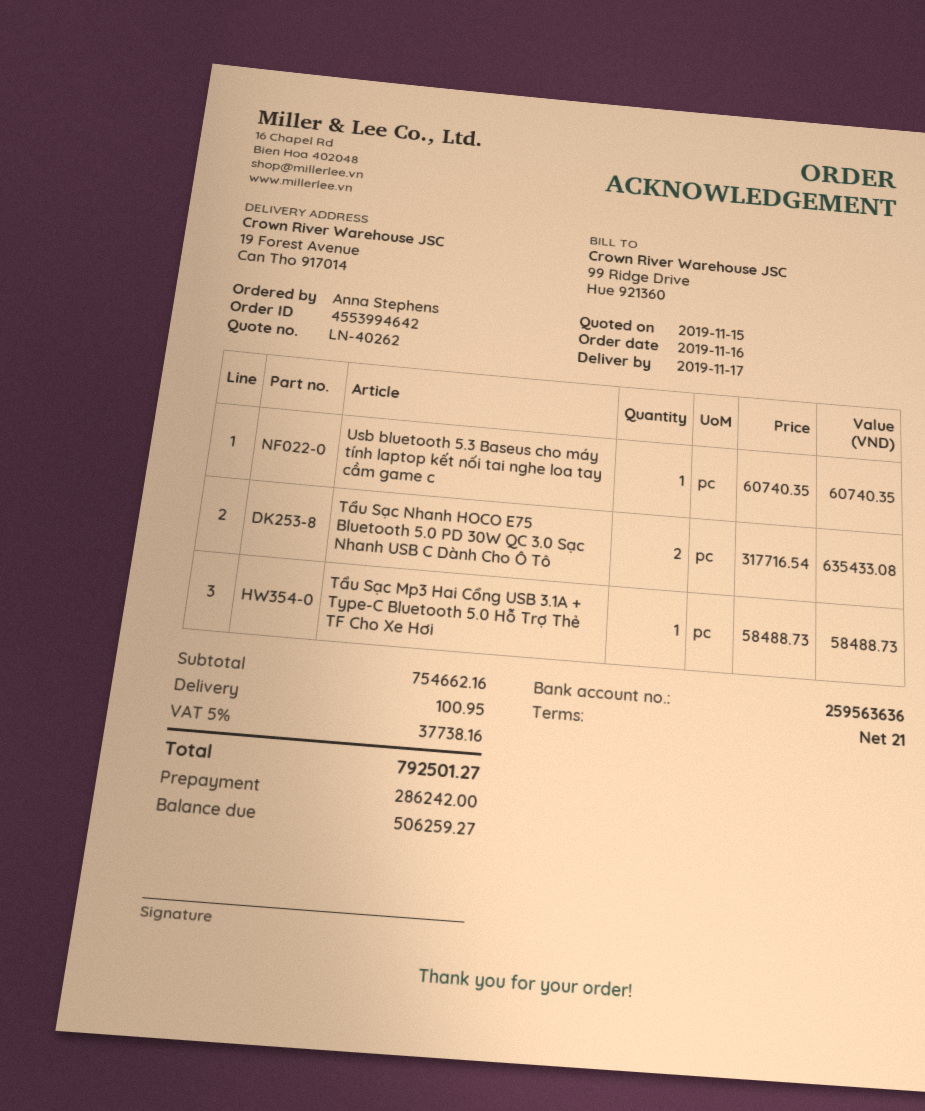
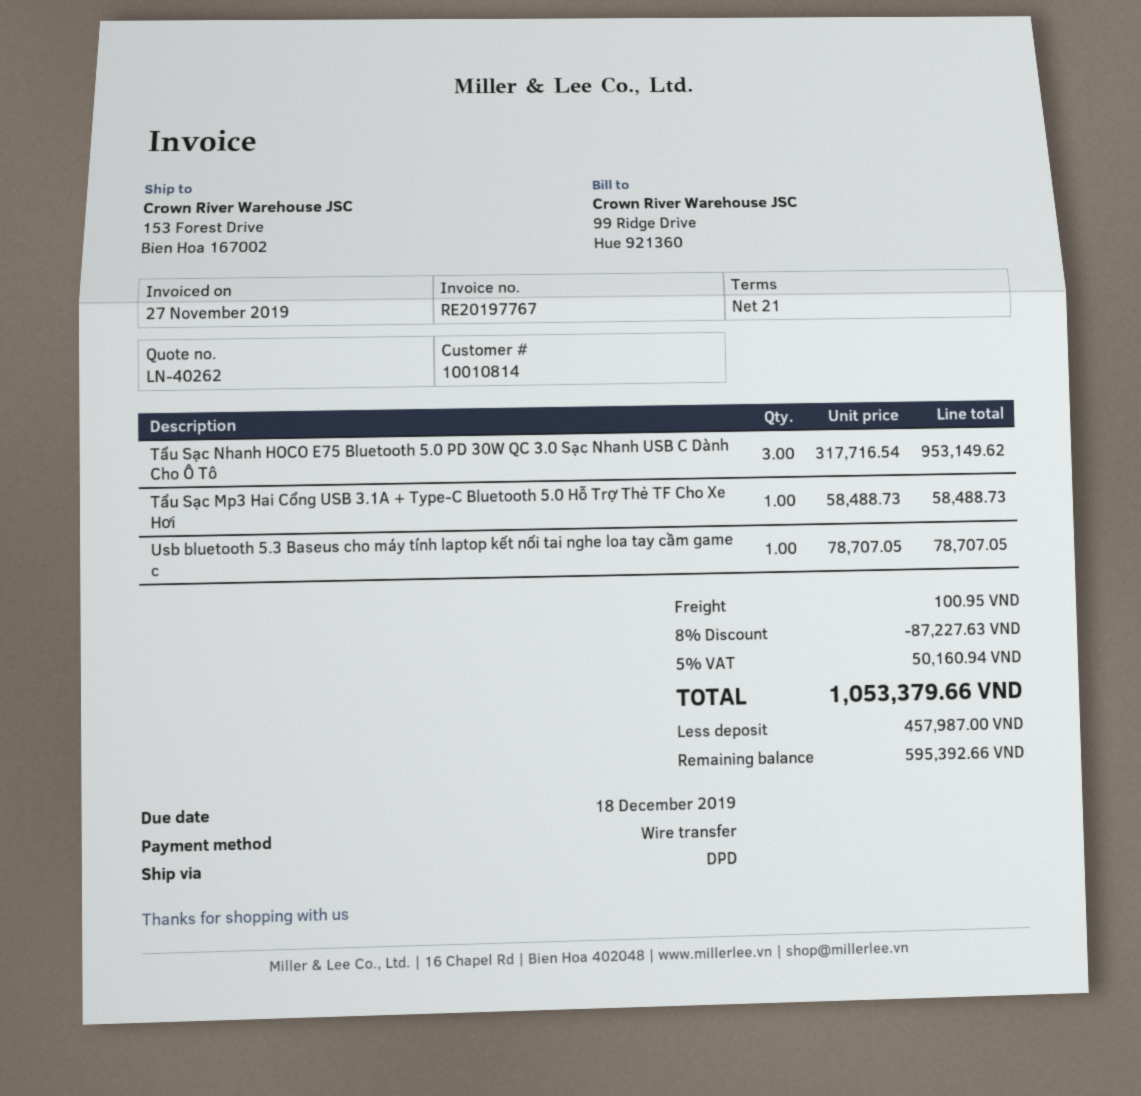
ship to: 19 Forest Avenue, Can Tho 917014 -> 153 Forest Drive, Bien Hoa 167002
Usb bluetooth 5.3 Baseus cho máy tính laptop kết nối tai nghe loa tay cầm game c: 1 x 60740.35 = 60740.35 -> 1 x 78707.05 = 78707.05
Tẩu Sạc Nhanh HOCO E75 Bluetooth 5.0 PD 30W QC 3.0 Sạc Nhanh USB C Dành Cho Ô Tô: 2 x 317716.54 = 635433.08 -> 3 x 317716.54 = 953149.62
discount: none -> 8% = 87227.63
tax: 5% = 37738.16 -> 5% = 50160.94
total: 792501.27 -> 1053379.66
deposit: 286242.00 -> 457987.00
balance: 506259.27 -> 595392.66

